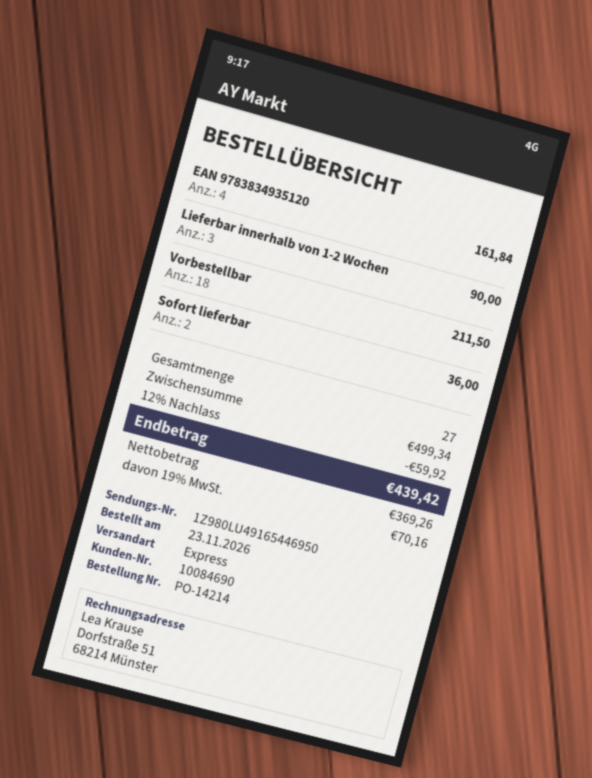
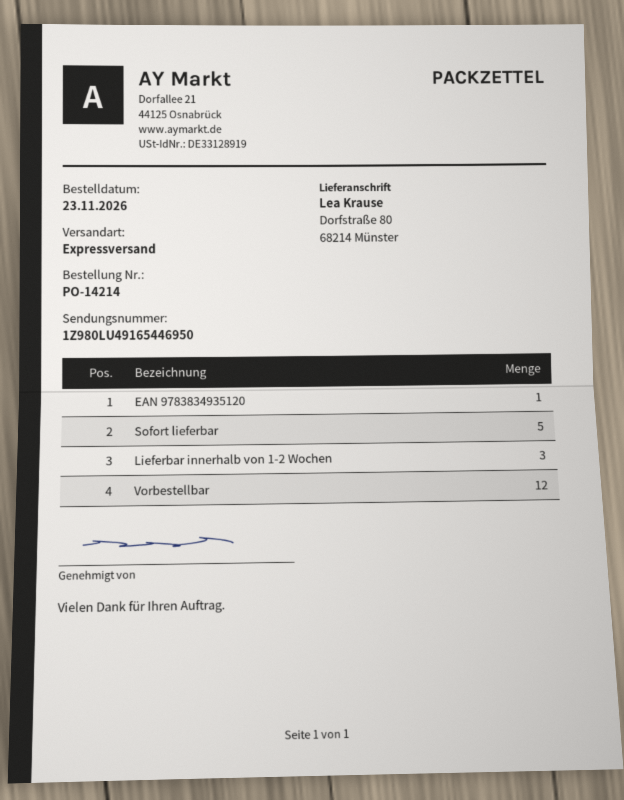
EAN 9783834935120: 4 -> 1
Vorbestellbar: 18 -> 12
Sofort lieferbar: 2 -> 5

